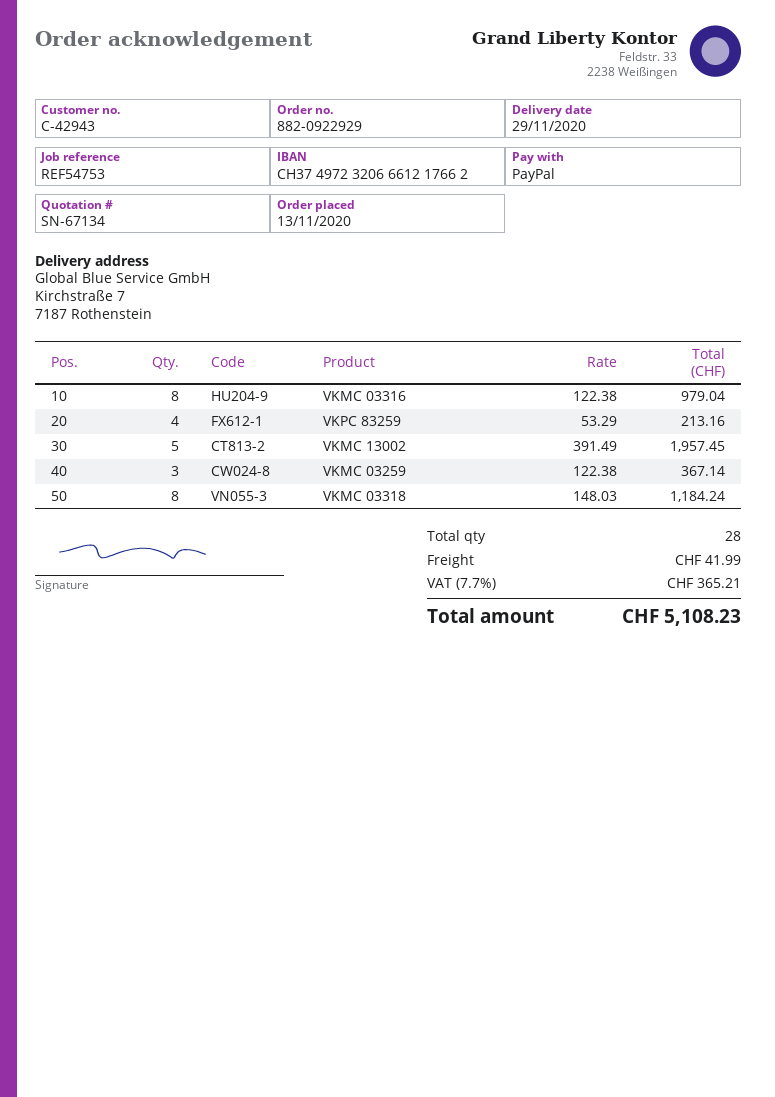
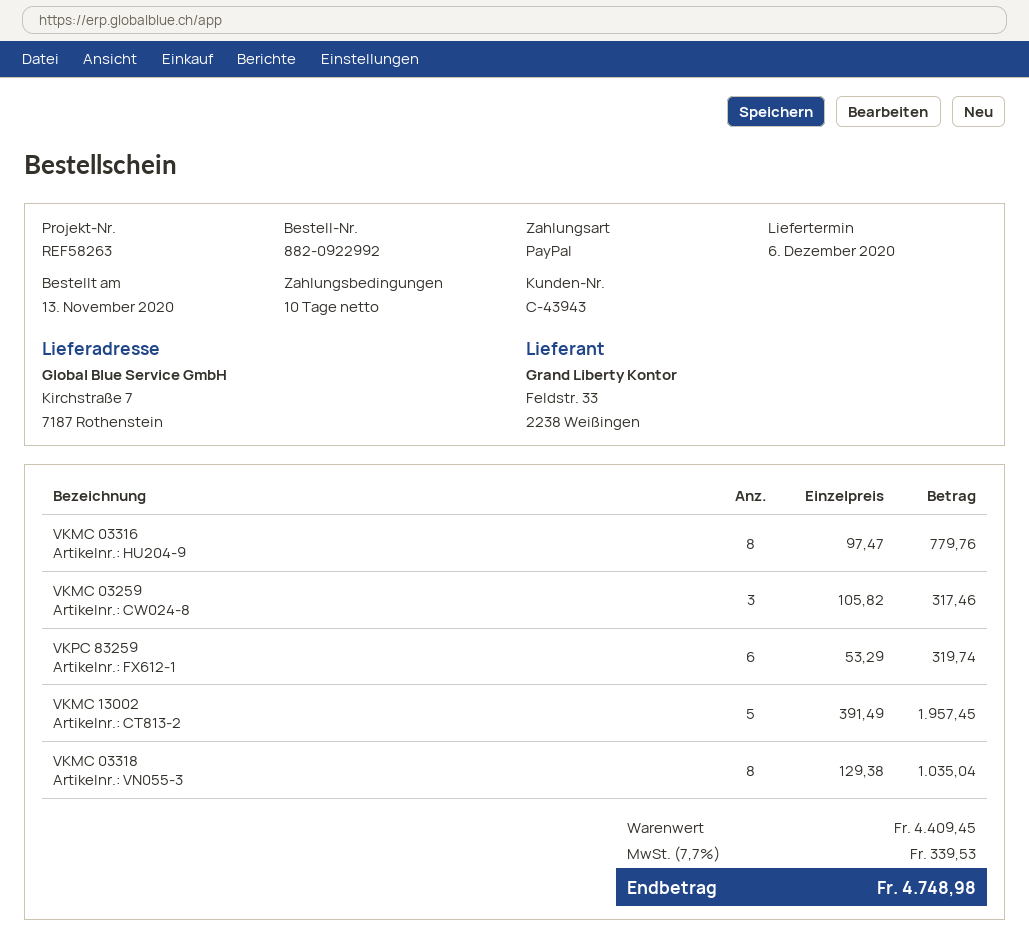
order number: 882-0922929 -> 882-0922992
delivery date: 2020-11-29 -> 2020-12-06
customer number: C-42943 -> C-43943
reference: REF54753 -> REF58263
VKMC 03316: 8 x 122.38 = 979.04 -> 8 x 97.47 = 779.76
VKPC 83259: 4 x 53.29 = 213.16 -> 6 x 53.29 = 319.74
VKMC 03259: 3 x 122.38 = 367.14 -> 3 x 105.82 = 317.46
VKMC 03318: 8 x 148.03 = 1184.24 -> 8 x 129.38 = 1035.04
shipping: 41.99 -> none
tax: 7.7% = 365.21 -> 7.7% = 339.53
total: 5108.23 -> 4748.98

